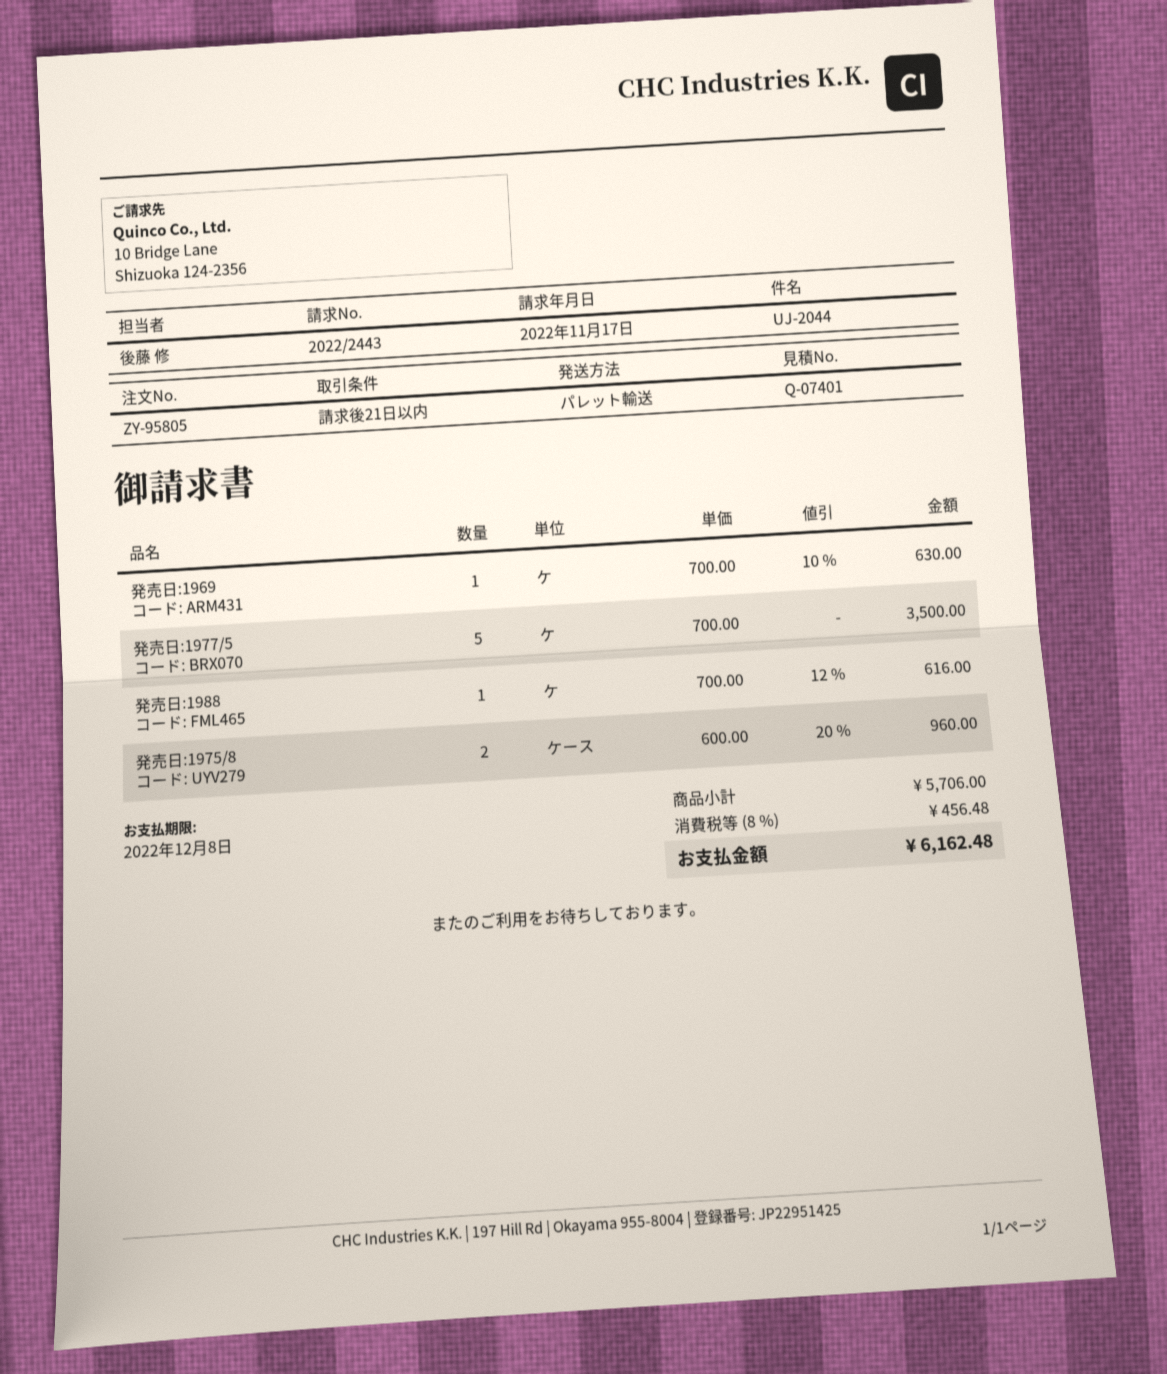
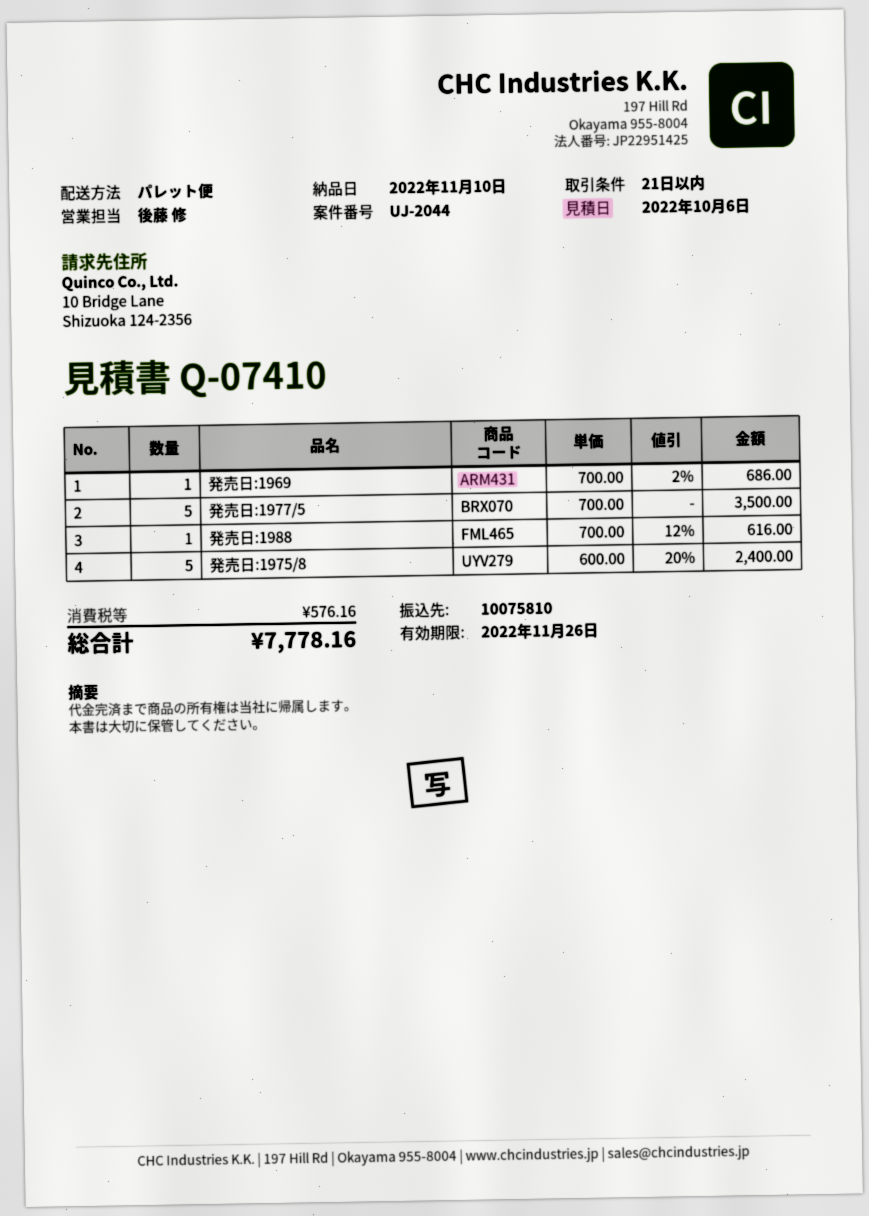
quote number: Q-07401 -> Q-07410
発売日:1969: 1 x 700.00 - 10% = 630.00 -> 1 x 700.00 - 2% = 686.00
発売日:1975/8: 2 x 600.00 - 20% = 960.00 -> 5 x 600.00 - 20% = 2400.00
tax: 456.48 -> 576.16
total: 6162.48 -> 7778.16

